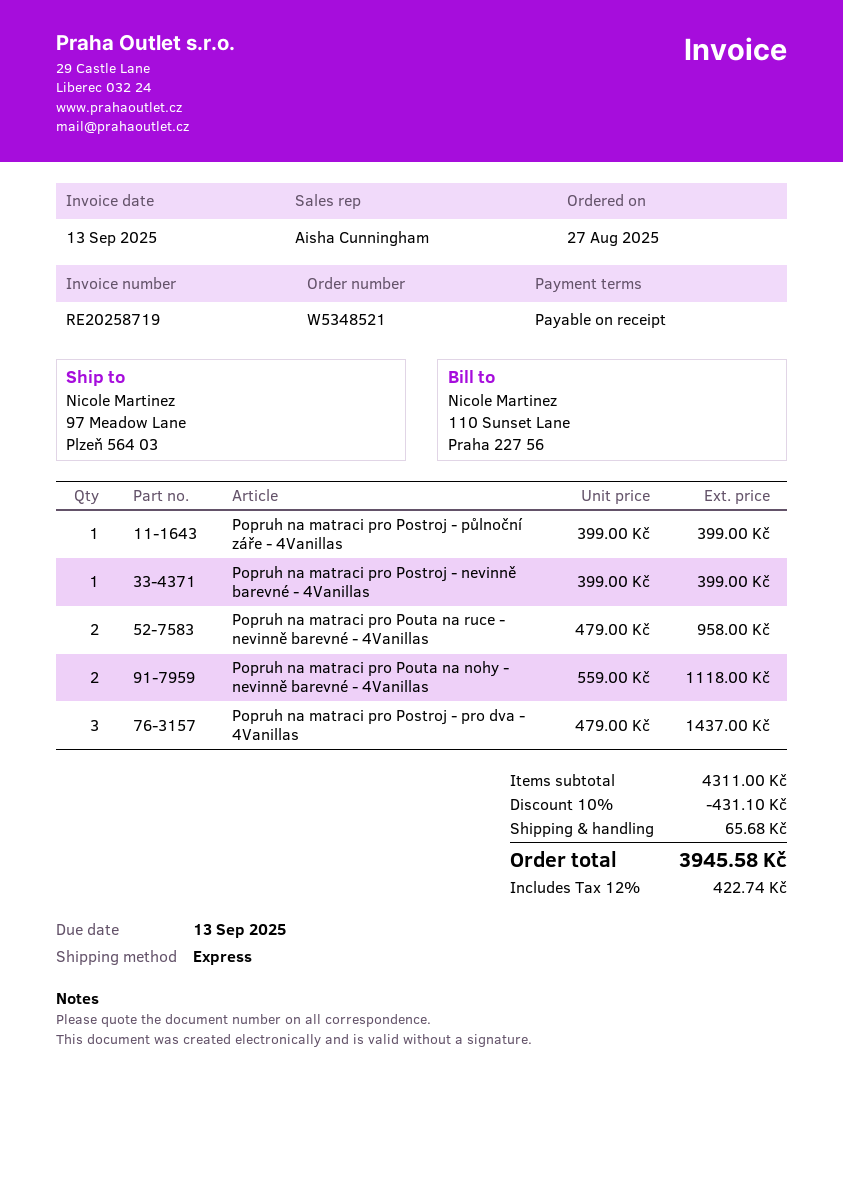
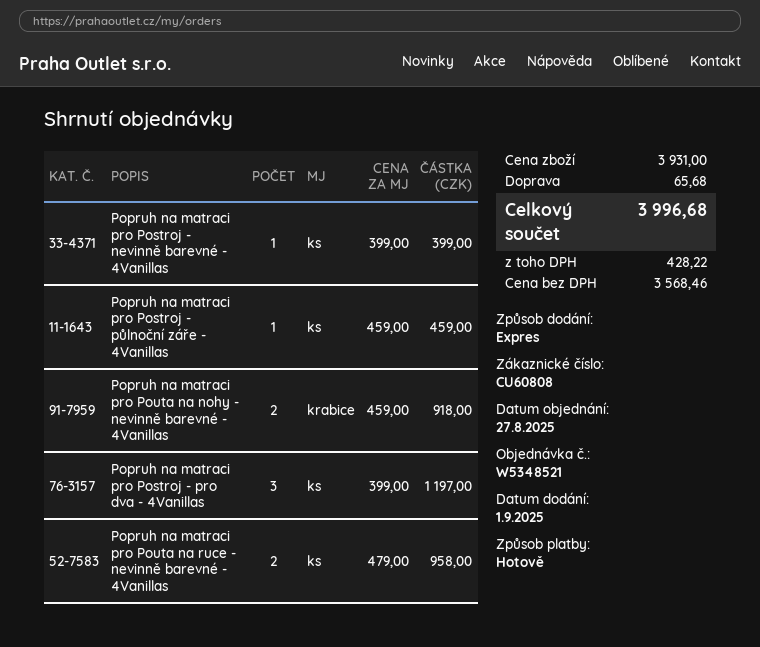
Popruh na matraci pro Postroj - půlnoční záře - 4Vanillas: 1 x 399.00 = 399.00 -> 1 x 459.00 = 459.00
Popruh na matraci pro Pouta na nohy - nevinně barevné - 4Vanillas: 2 x 559.00 = 1118.00 -> 2 x 459.00 = 918.00
Popruh na matraci pro Postroj - pro dva - 4Vanillas: 3 x 479.00 = 1437.00 -> 3 x 399.00 = 1197.00
subtotal: 4311.00 -> 3931.00
discount: 10% = 431.10 -> none
tax: 422.74 -> 428.22
total: 3945.58 -> 3996.68

